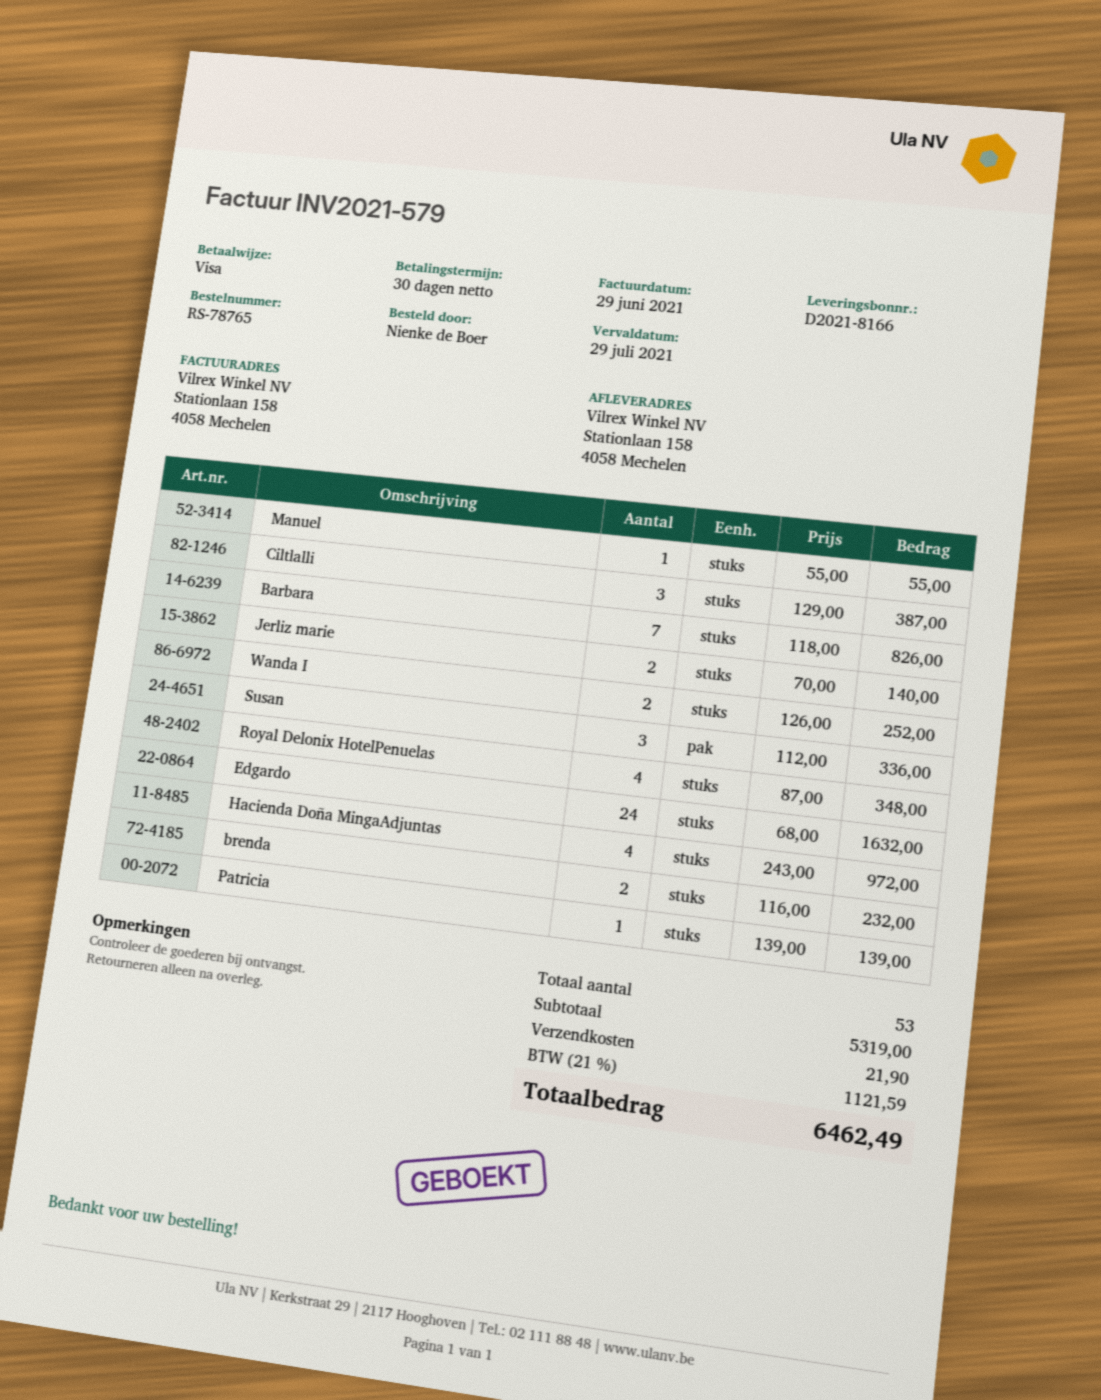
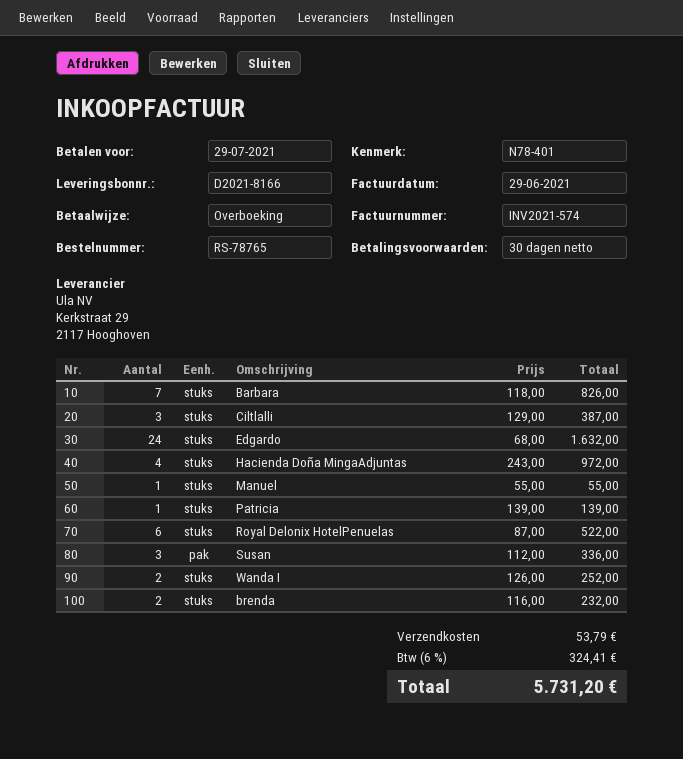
invoice number: INV2021-579 -> INV2021-574
payment method: Visa -> bank transfer
Jerliz marie: 2 x 70.00 = 140.00 -> none
Royal Delonix HotelPenuelas: 4 x 87.00 = 348.00 -> 6 x 87.00 = 522.00
shipping: 21.90 -> 53.79
tax: 21% = 1121.59 -> 6% = 324.41
total: 6462.49 -> 5731.20

